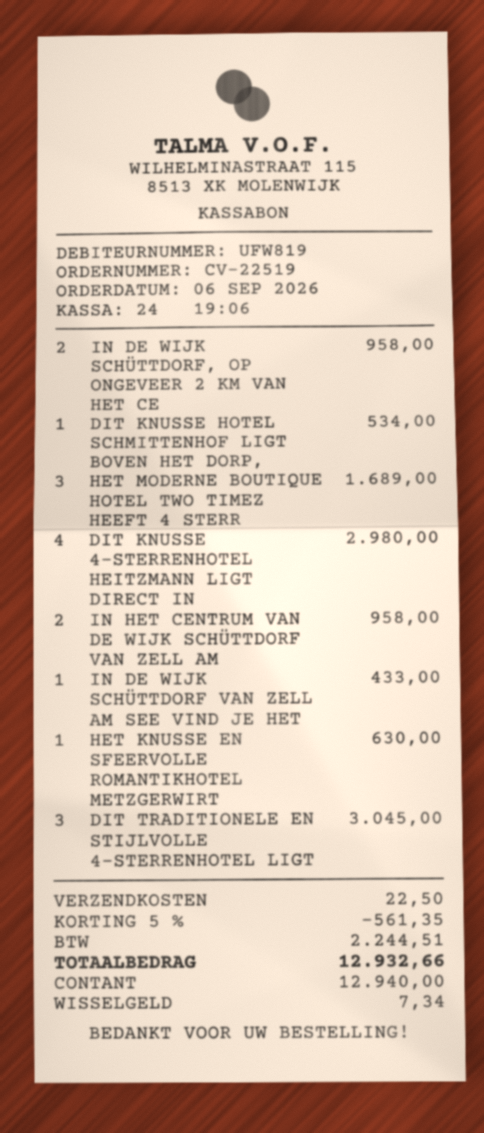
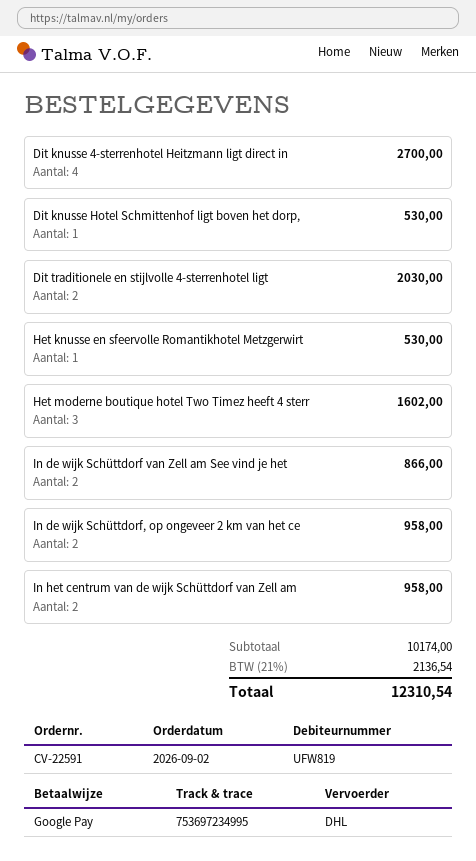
order number: CV-22519 -> CV-22591
order date: 2026-09-06 -> 2026-09-02
payment method: cash -> Google Pay
DIT KNUSSE HOTEL SCHMITTENHOF LIGT BOVEN HET DORP,: 1 for 534.00 -> 1 for 530.00
HET MODERNE BOUTIQUE HOTEL TWO TIMEZ HEEFT 4 STERR: 3 for 1689.00 -> 3 for 1602.00
DIT KNUSSE 4-STERRENHOTEL HEITZMANN LIGT DIRECT IN: 4 for 2980.00 -> 4 for 2700.00
IN DE WIJK SCHÜTTDORF VAN ZELL AM SEE VIND JE HET: 1 for 433.00 -> 2 for 866.00
HET KNUSSE EN SFEERVOLLE ROMANTIKHOTEL METZGERWIRT: 1 for 630.00 -> 1 for 530.00
DIT TRADITIONELE EN STIJLVOLLE 4-STERRENHOTEL LIGT: 3 for 3045.00 -> 2 for 2030.00
discount: 5% = 561.35 -> none
shipping: 22.50 -> none
tax: 2244.51 -> 2136.54
total: 12932.66 -> 12310.54

